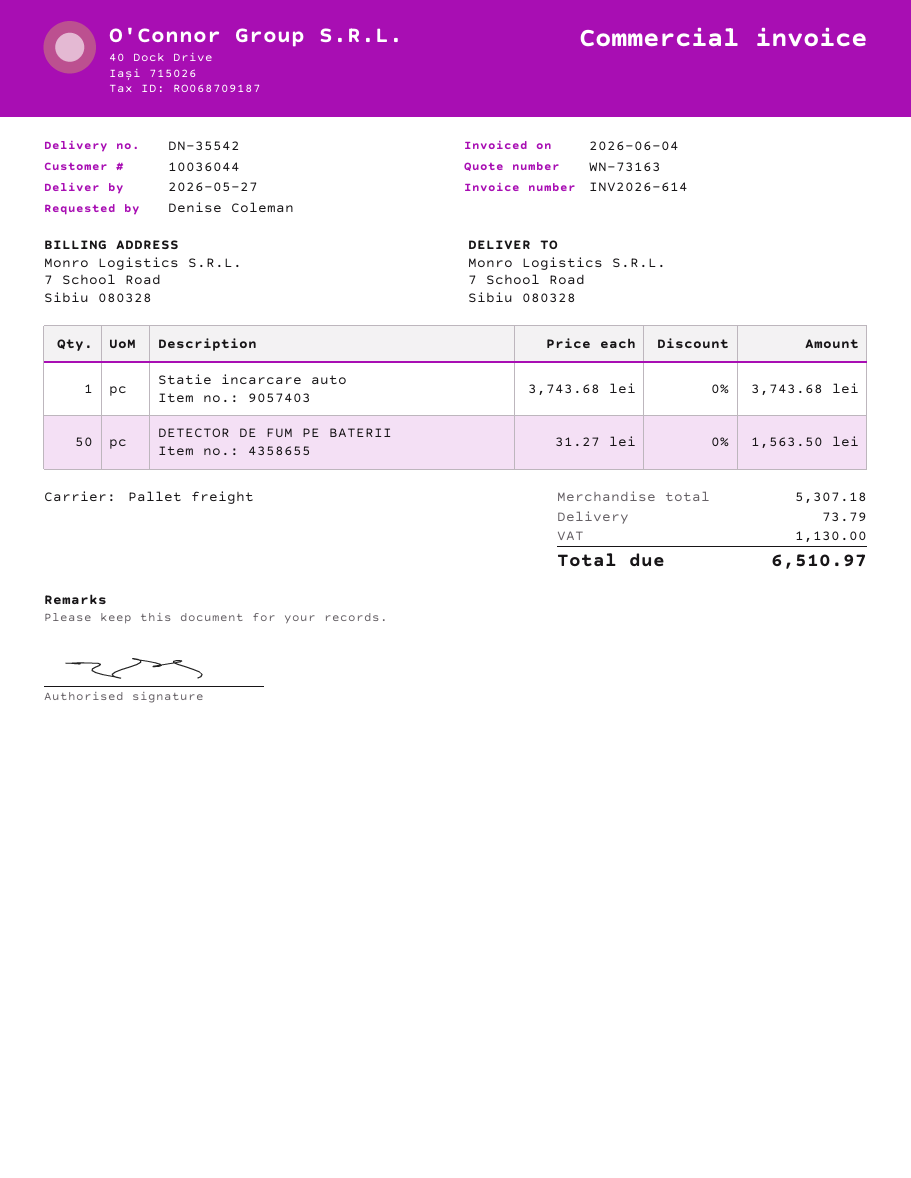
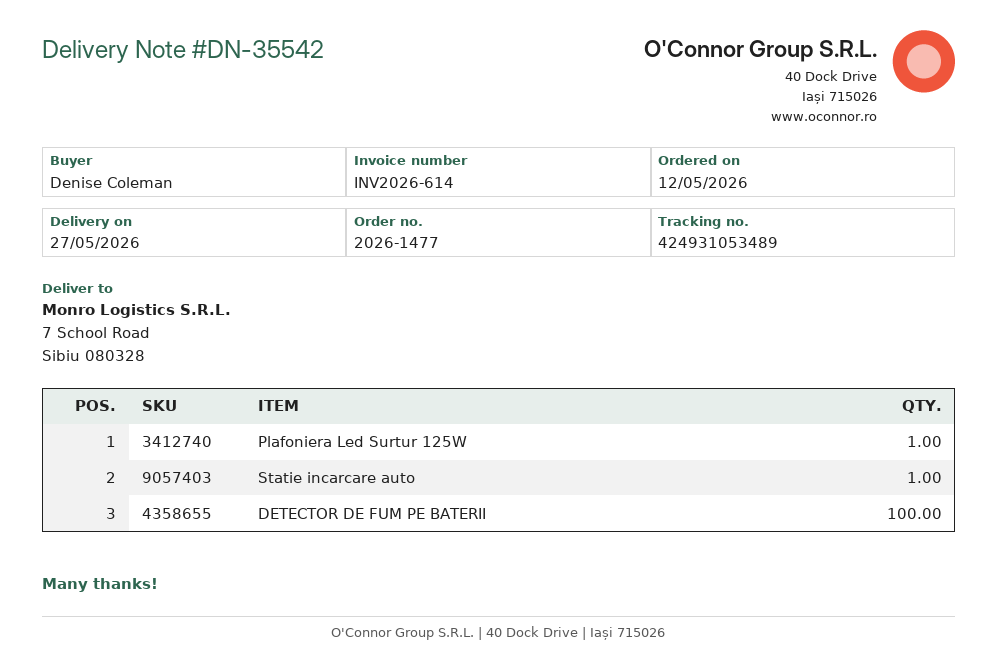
DETECTOR DE FUM PE BATERII: 50 -> 100
Plafoniera Led Surtur 125W: none -> 1

